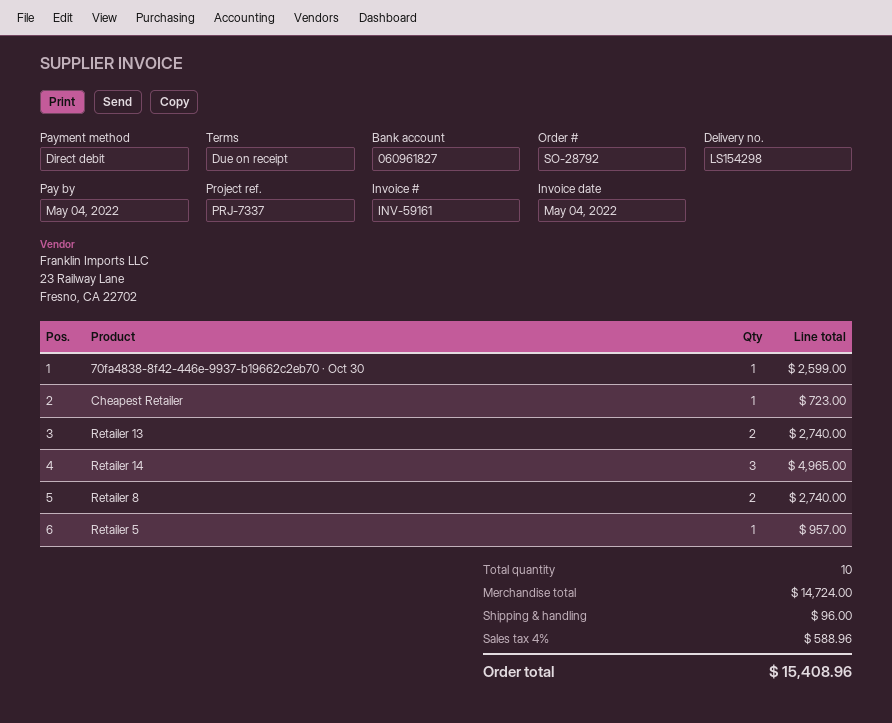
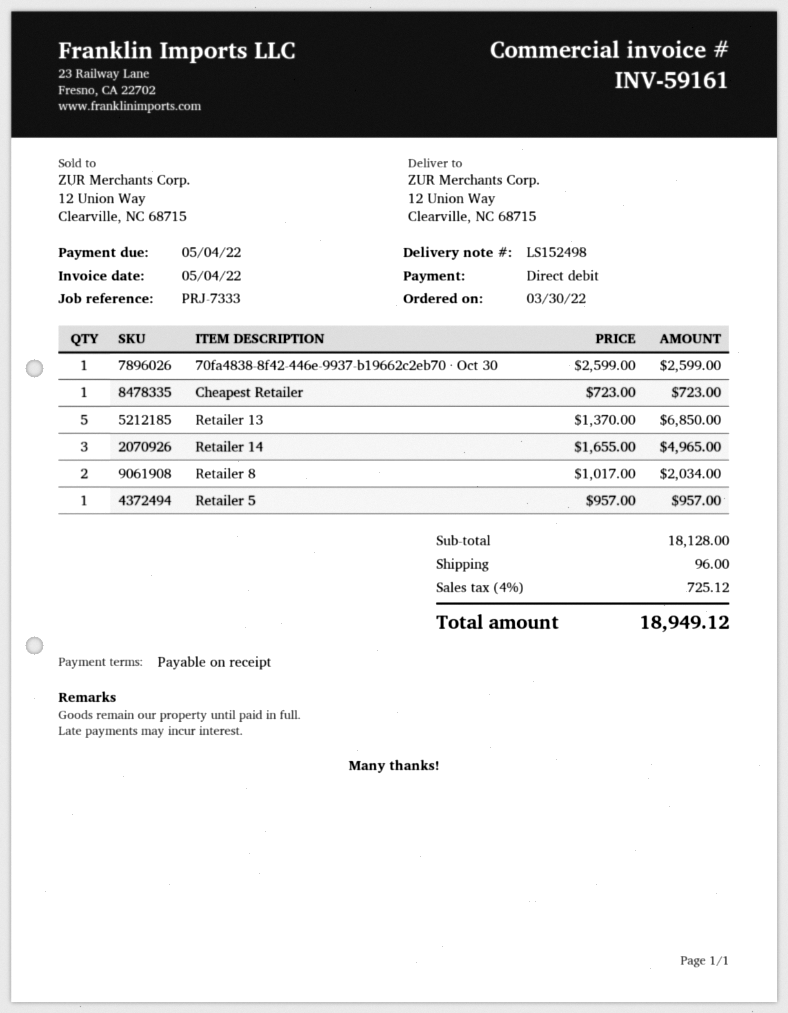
delivery note number: LS154298 -> LS152498
reference: PRJ-7337 -> PRJ-7333
Retailer 13: 2 for 2740.00 -> 5 for 6850.00
Retailer 8: 2 for 2740.00 -> 2 for 2034.00
subtotal: 14724.00 -> 18128.00
tax: 4% = 588.96 -> 4% = 725.12
total: 15408.96 -> 18949.12

